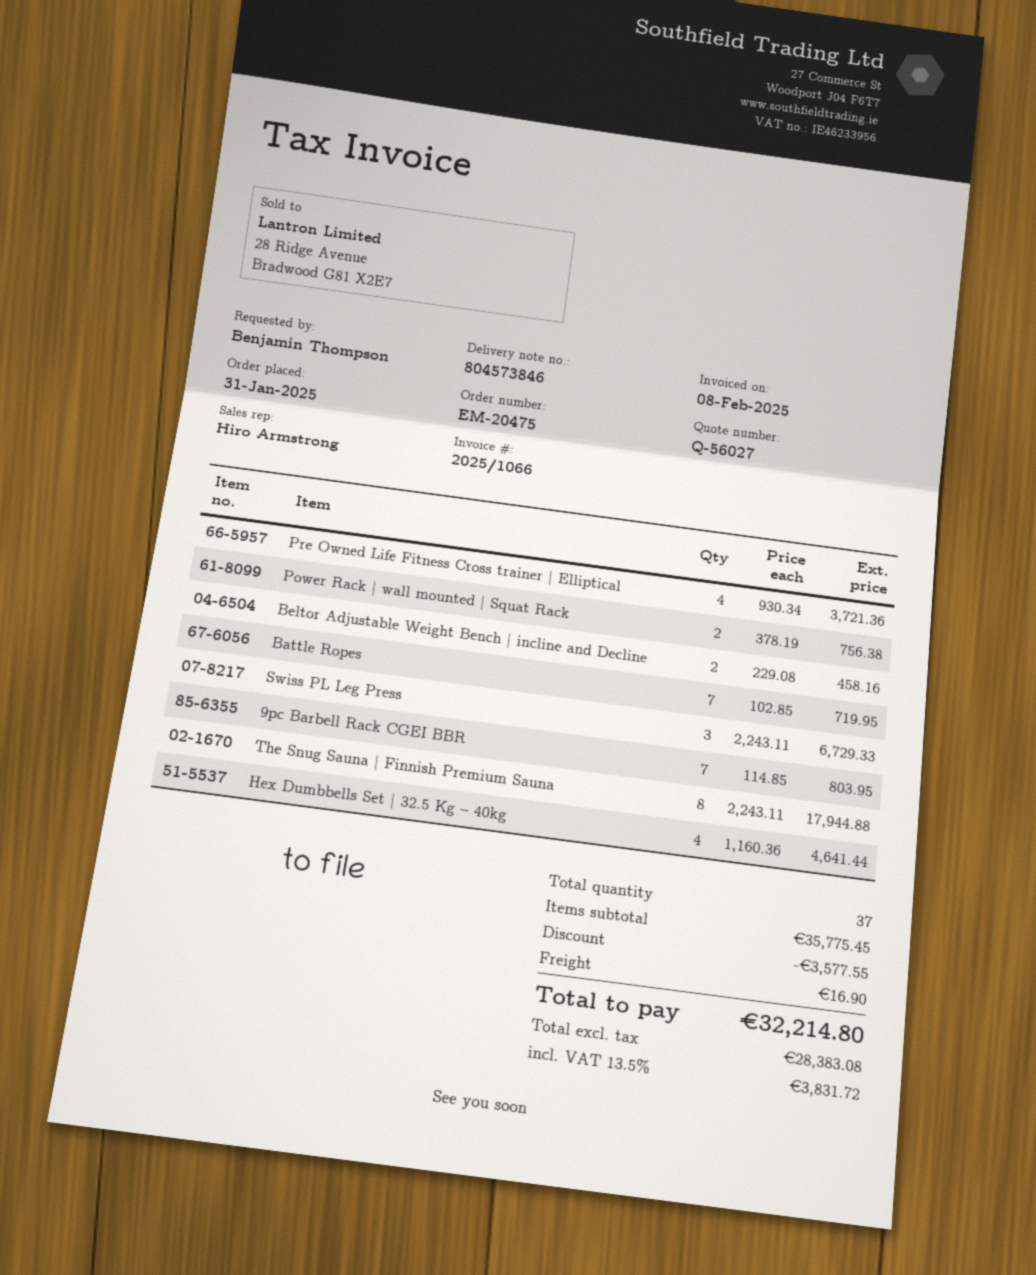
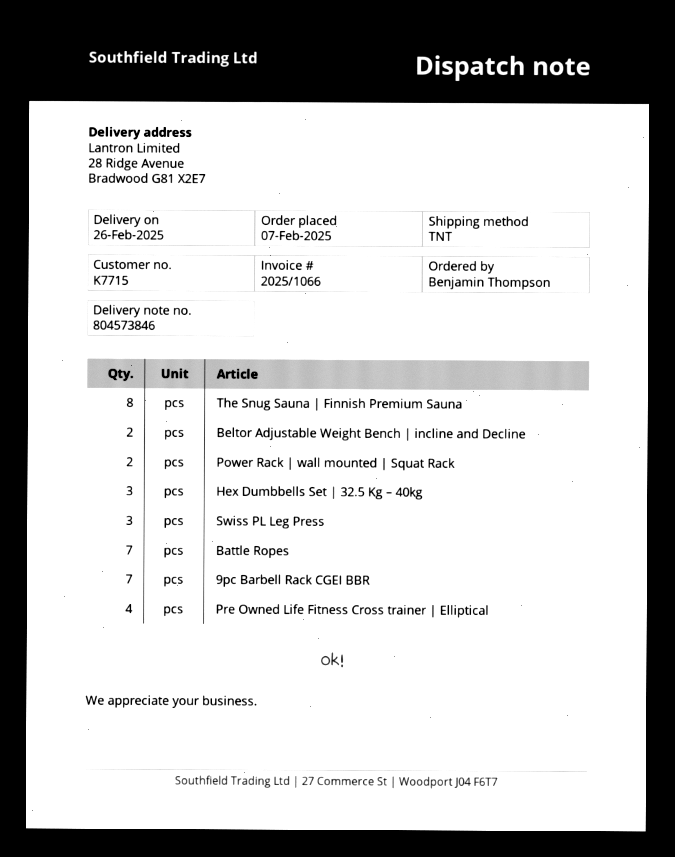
order date: 2025-01-31 -> 2025-02-07
Hex Dumbbells Set | 32.5 Kg – 40kg: 4 -> 3

